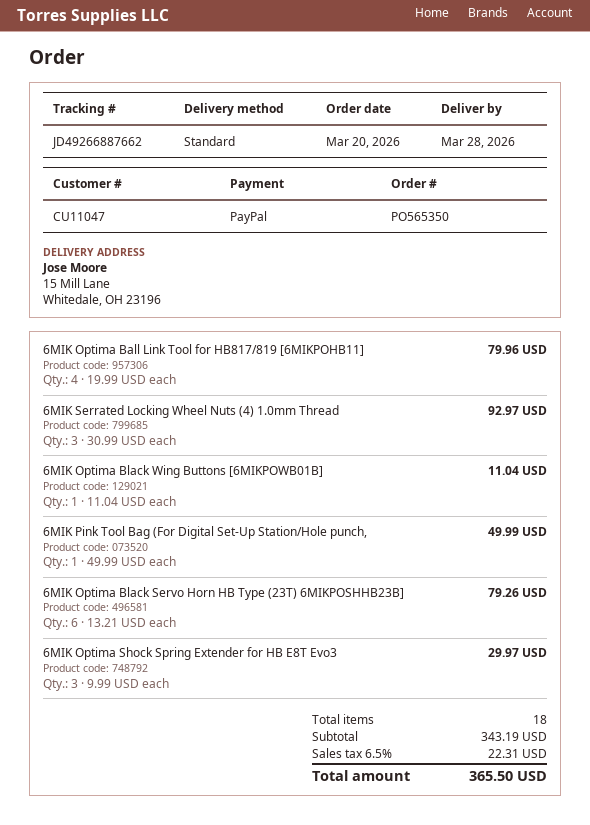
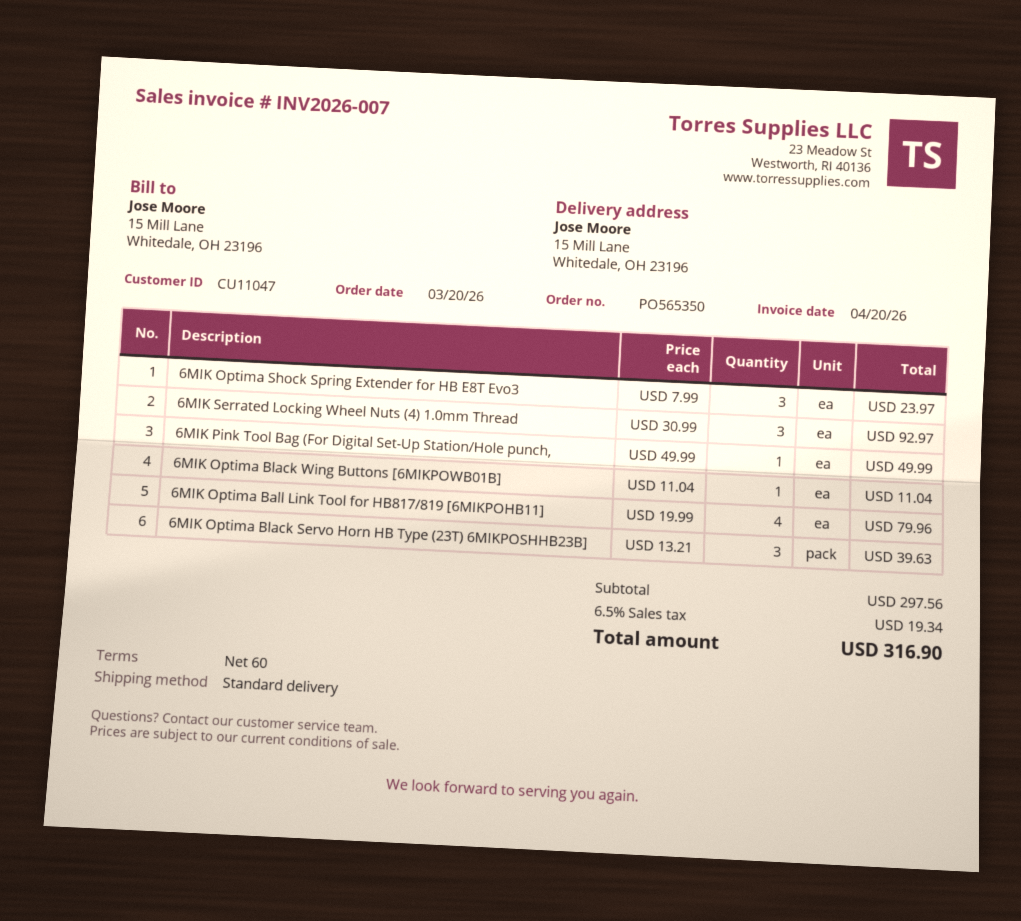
6MIK Optima Black Servo Horn HB Type (23T) 6MIKPOSHHB23B]: 6 x 13.21 = 79.26 -> 3 x 13.21 = 39.63
6MIK Optima Shock Spring Extender for HB E8T Evo3: 3 x 9.99 = 29.97 -> 3 x 7.99 = 23.97
subtotal: 343.19 -> 297.56
tax: 6.5% = 22.31 -> 6.5% = 19.34
total: 365.50 -> 316.90

